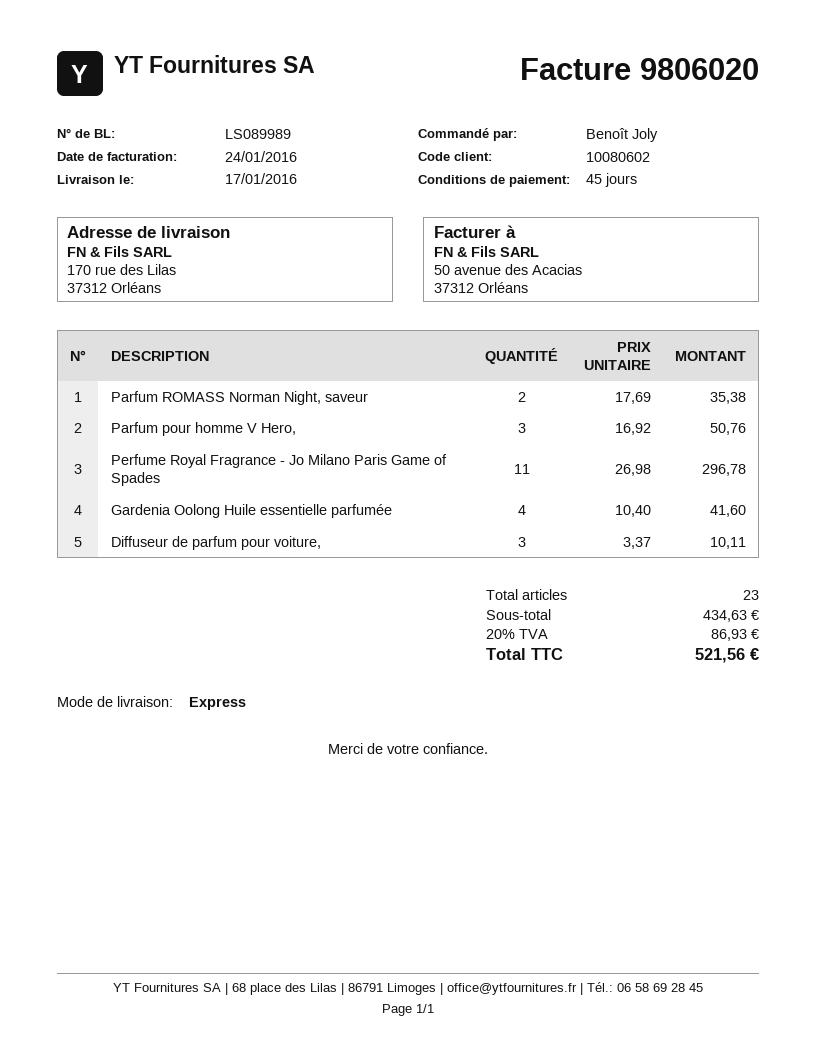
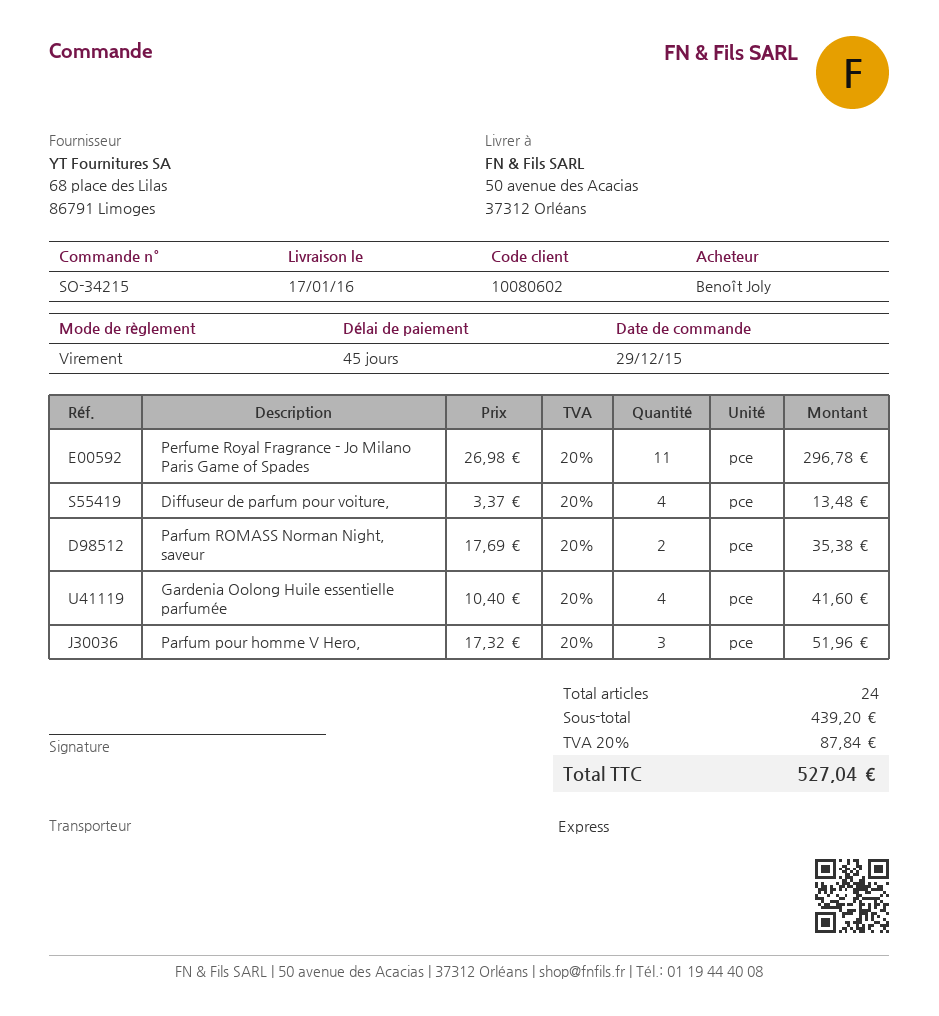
ship to: 170 rue des Lilas, 37312 Orléans -> 50 avenue des Acacias, 37312 Orléans
Parfum pour homme V Hero,: 3 x 16.92 = 50.76 -> 3 x 17.32 = 51.96
Diffuseur de parfum pour voiture,: 3 x 3.37 = 10.11 -> 4 x 3.37 = 13.48
total quantity: 23 -> 24
subtotal: 434.63 -> 439.20
tax: 20% = 86.93 -> 20% = 87.84
total: 521.56 -> 527.04

